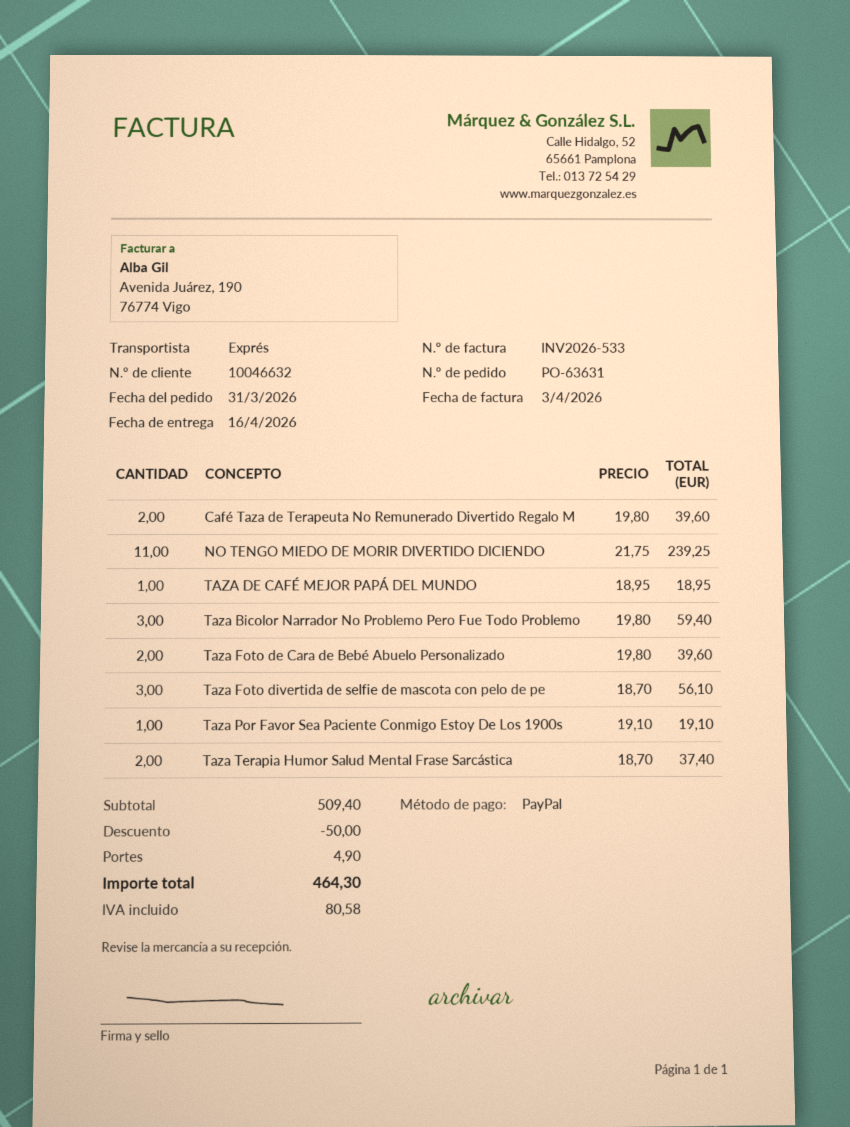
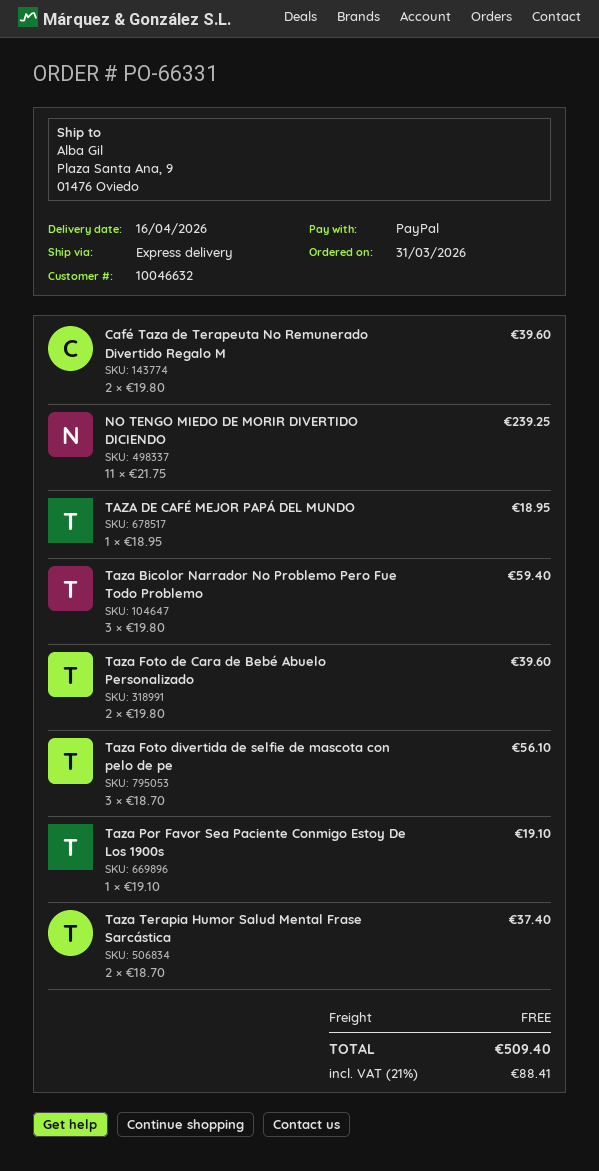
order number: PO-63631 -> PO-66331
discount: 50.00 -> none
shipping: 4.90 -> 0.00
tax: 80.58 -> 88.41
total: 464.30 -> 509.40

